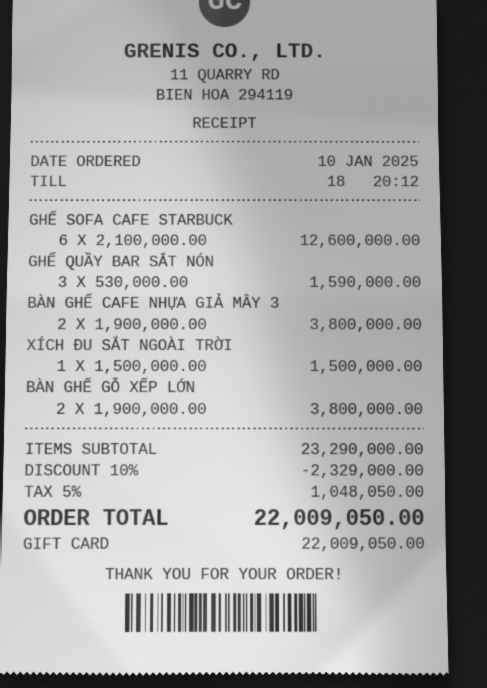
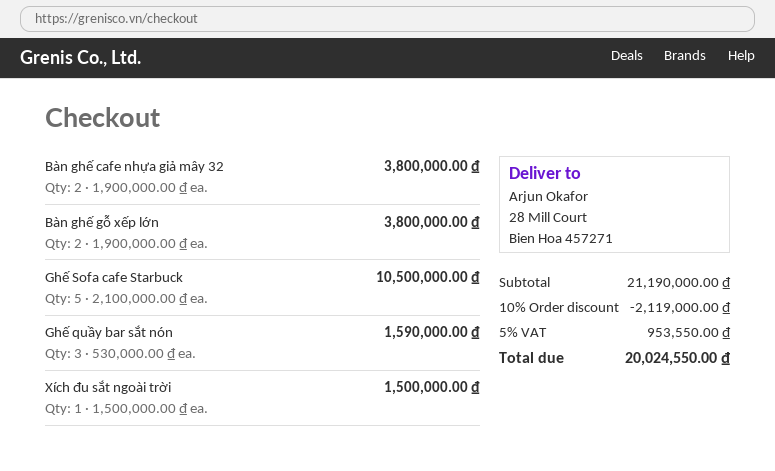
GHẾ SOFA CAFE STARBUCK: 6 x 2100000.00 = 12600000.00 -> 5 x 2100000.00 = 10500000.00
subtotal: 23290000.00 -> 21190000.00
discount: 10% = 2329000.00 -> 10% = 2119000.00
tax: 5% = 1048050.00 -> 5% = 953550.00
total: 22009050.00 -> 20024550.00

